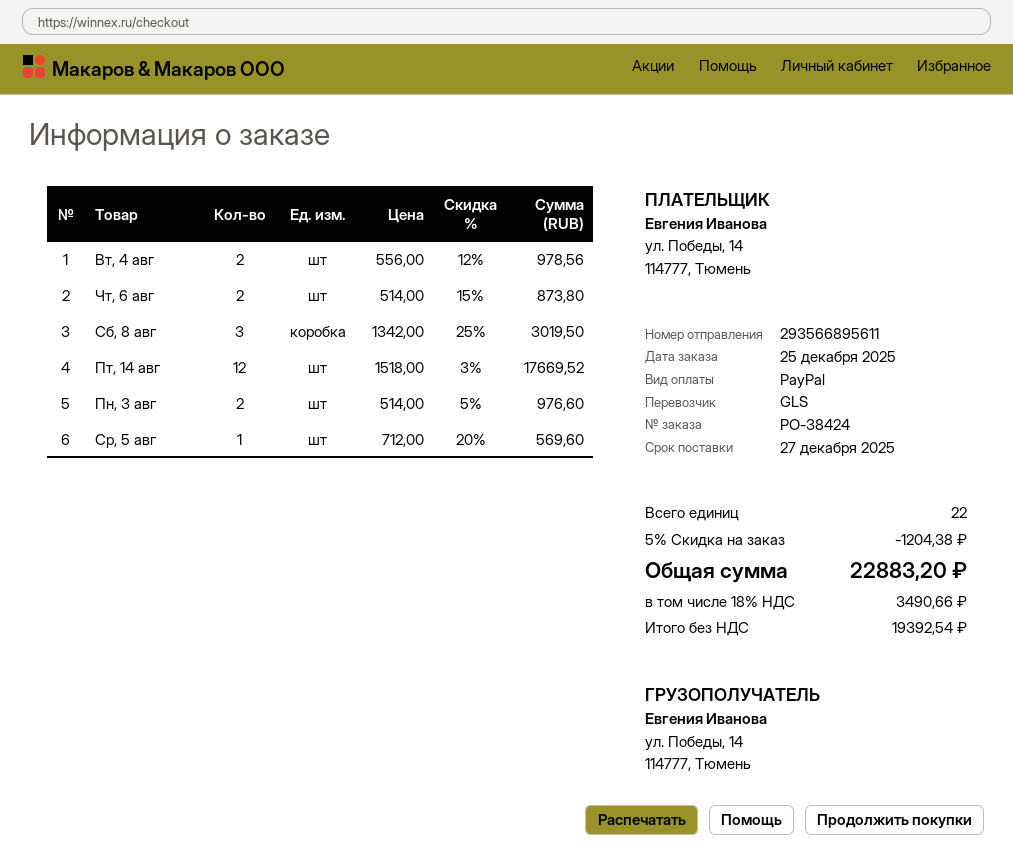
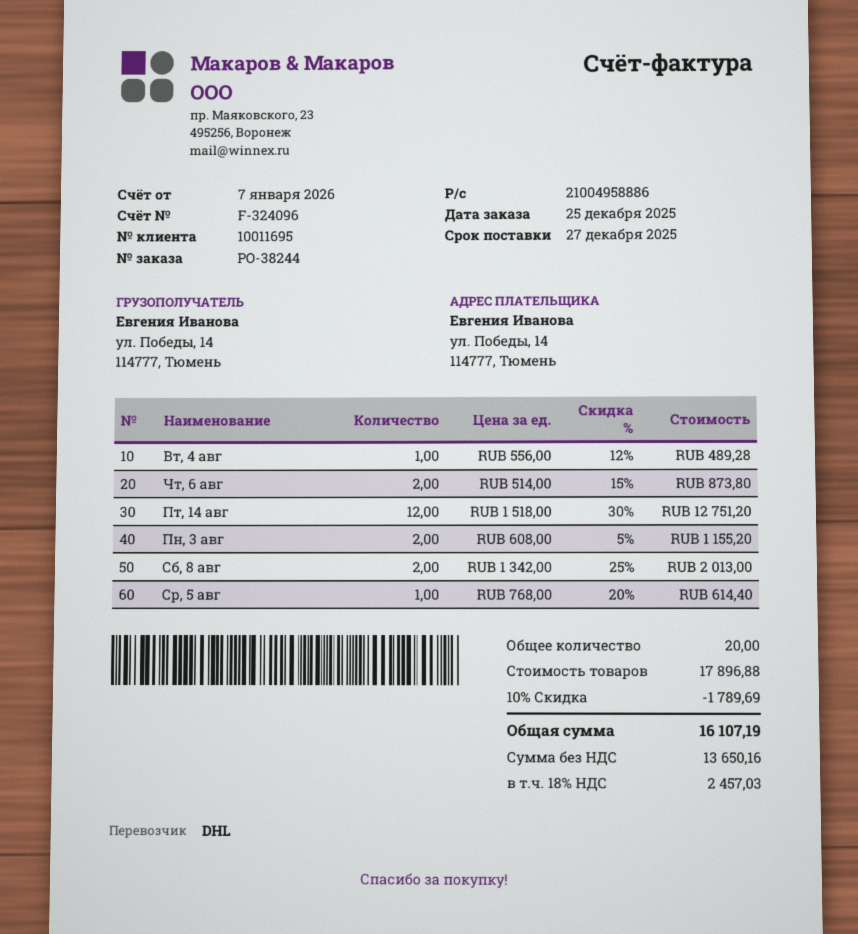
order number: PO-38424 -> PO-38244
shipping method: GLS -> DHL
Вт, 4 авг: 2 x 556.00 - 12% = 978.56 -> 1 x 556.00 - 12% = 489.28
Сб, 8 авг: 3 x 1342.00 - 25% = 3019.50 -> 2 x 1342.00 - 25% = 2013.00
Пт, 14 авг: 12 x 1518.00 - 3% = 17669.52 -> 12 x 1518.00 - 30% = 12751.20
Пн, 3 авг: 2 x 514.00 - 5% = 976.60 -> 2 x 608.00 - 5% = 1155.20
Ср, 5 авг: 1 x 712.00 - 20% = 569.60 -> 1 x 768.00 - 20% = 614.40
total quantity: 22 -> 20
discount: 5% = 1204.38 -> 10% = 1789.69
net: 19392.54 -> 13650.16
tax: 18% = 3490.66 -> 18% = 2457.03
total: 22883.20 -> 16107.19

